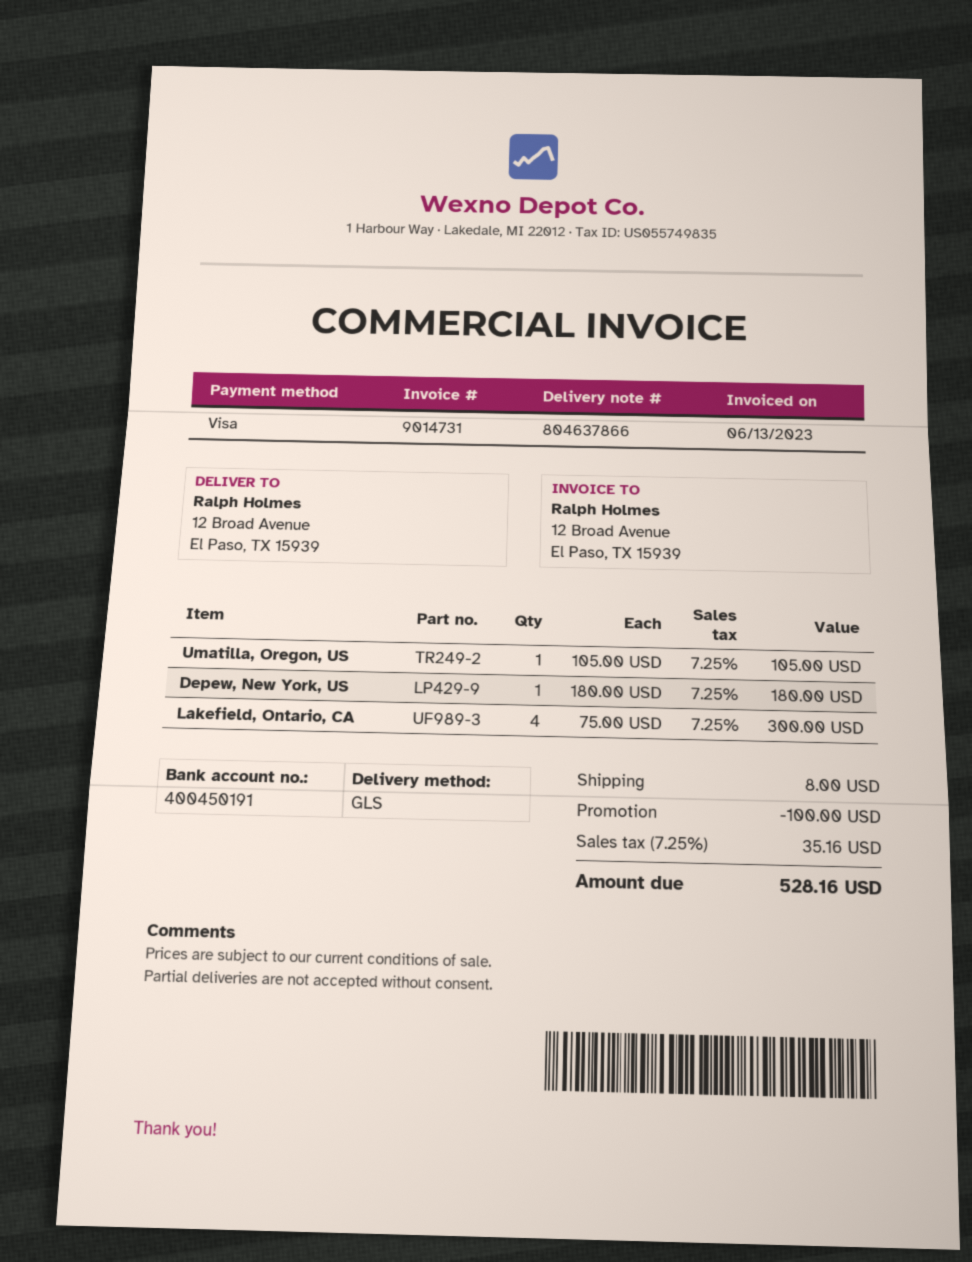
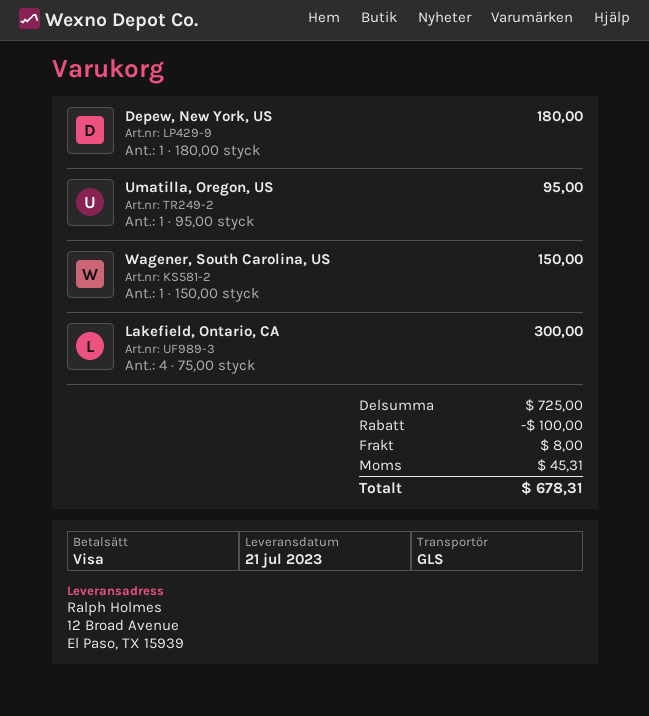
Umatilla, Oregon, US: 1 x 105.00 = 105.00 -> 1 x 95.00 = 95.00
Wagener, South Carolina, US: none -> 1 x 150.00 = 150.00
tax: 35.16 -> 45.31
total: 528.16 -> 678.31

